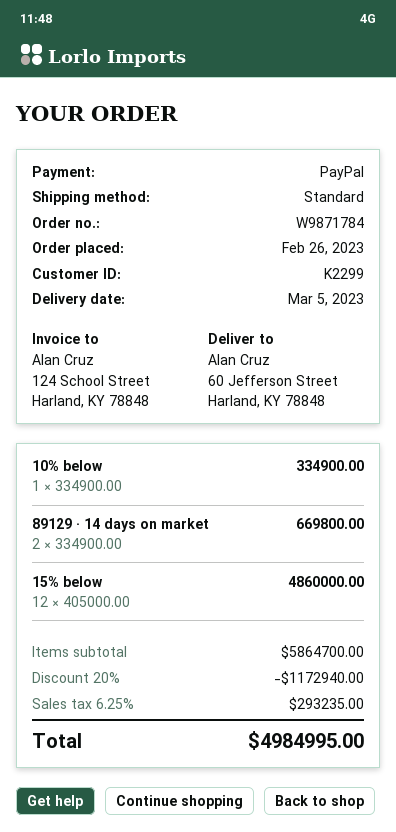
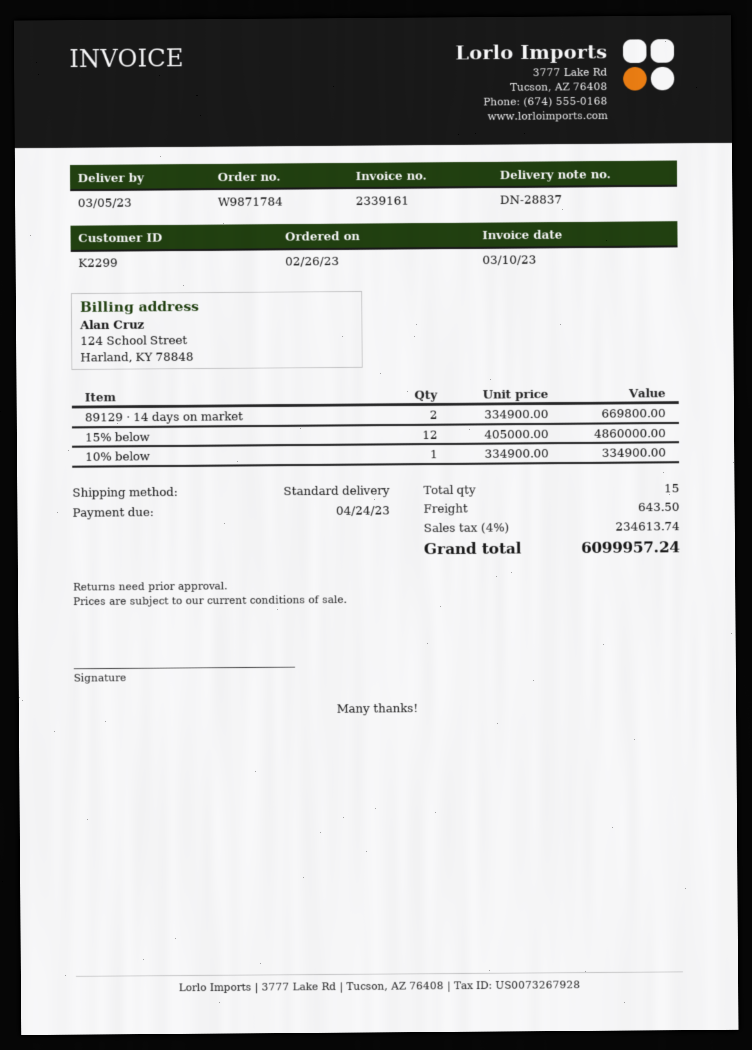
discount: 20% = 1172940.00 -> none
shipping: none -> 643.50
tax: 6.25% = 293235.00 -> 4% = 234613.74
total: 4984995.00 -> 6099957.24

